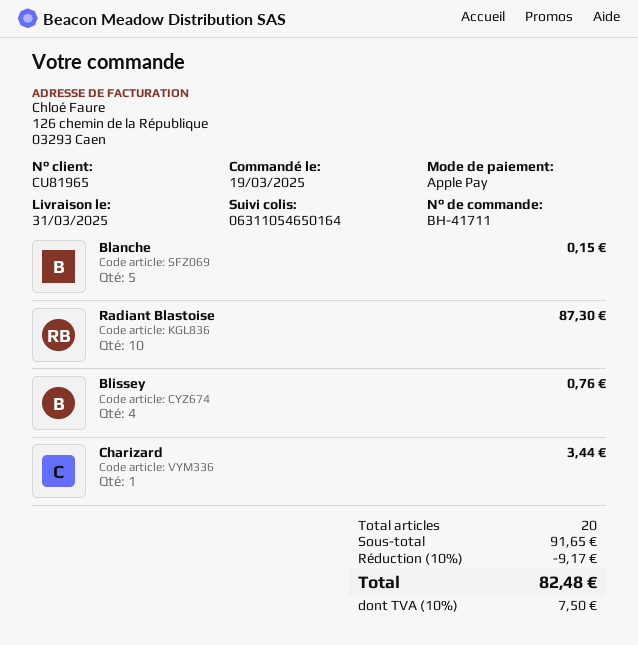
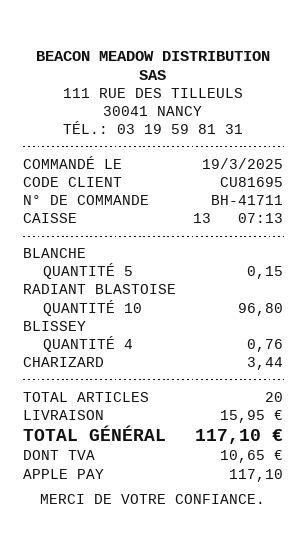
customer number: CU81965 -> CU81695
Radiant Blastoise: 10 for 87.30 -> 10 for 96.80
discount: 10% = 9.17 -> none
shipping: none -> 15.95
tax: 7.50 -> 10.65
total: 82.48 -> 117.10

